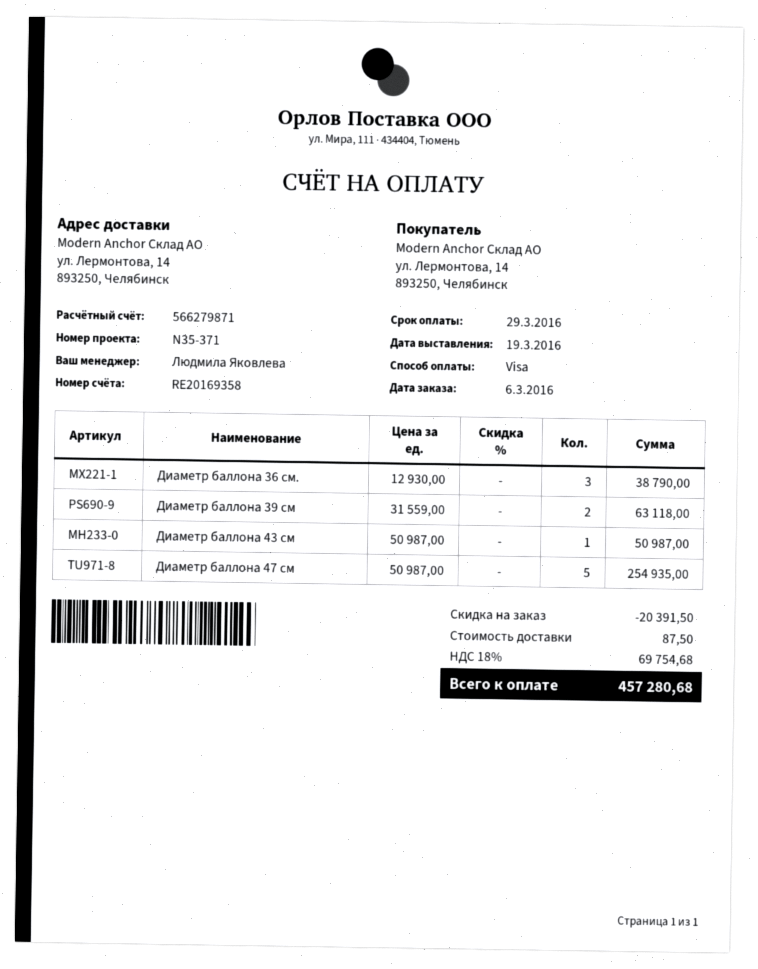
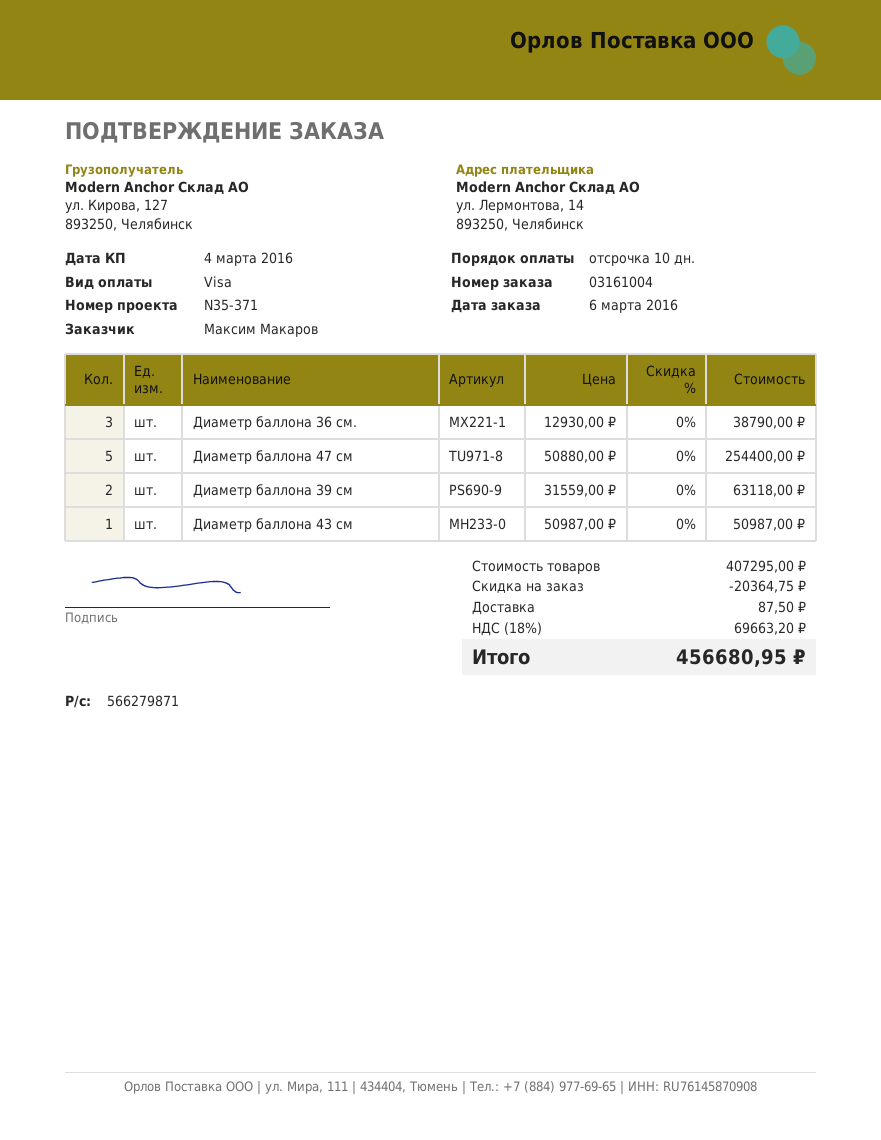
ship to: ул. Лермонтова, 14, 893250, Челябинск -> ул. Кирова, 127, 893250, Челябинск
Диаметр баллона 47 см: 5 x 50987.00 = 254935.00 -> 5 x 50880.00 = 254400.00
discount: 20391.50 -> 20364.75
tax: 18% = 69754.68 -> 18% = 69663.20
total: 457280.68 -> 456680.95

